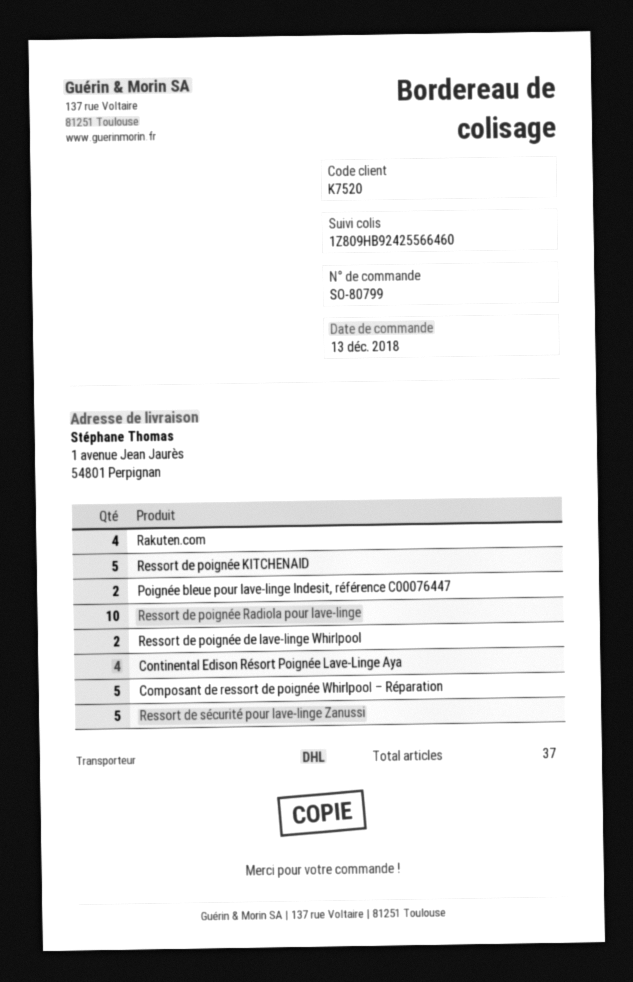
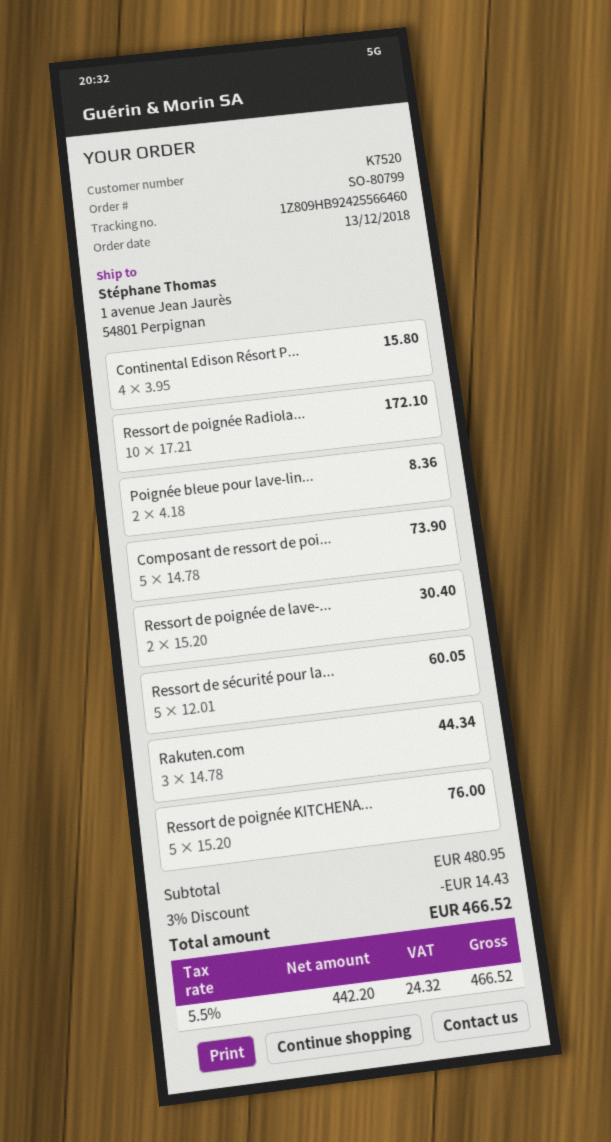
Rakuten.com: 4 -> 3

